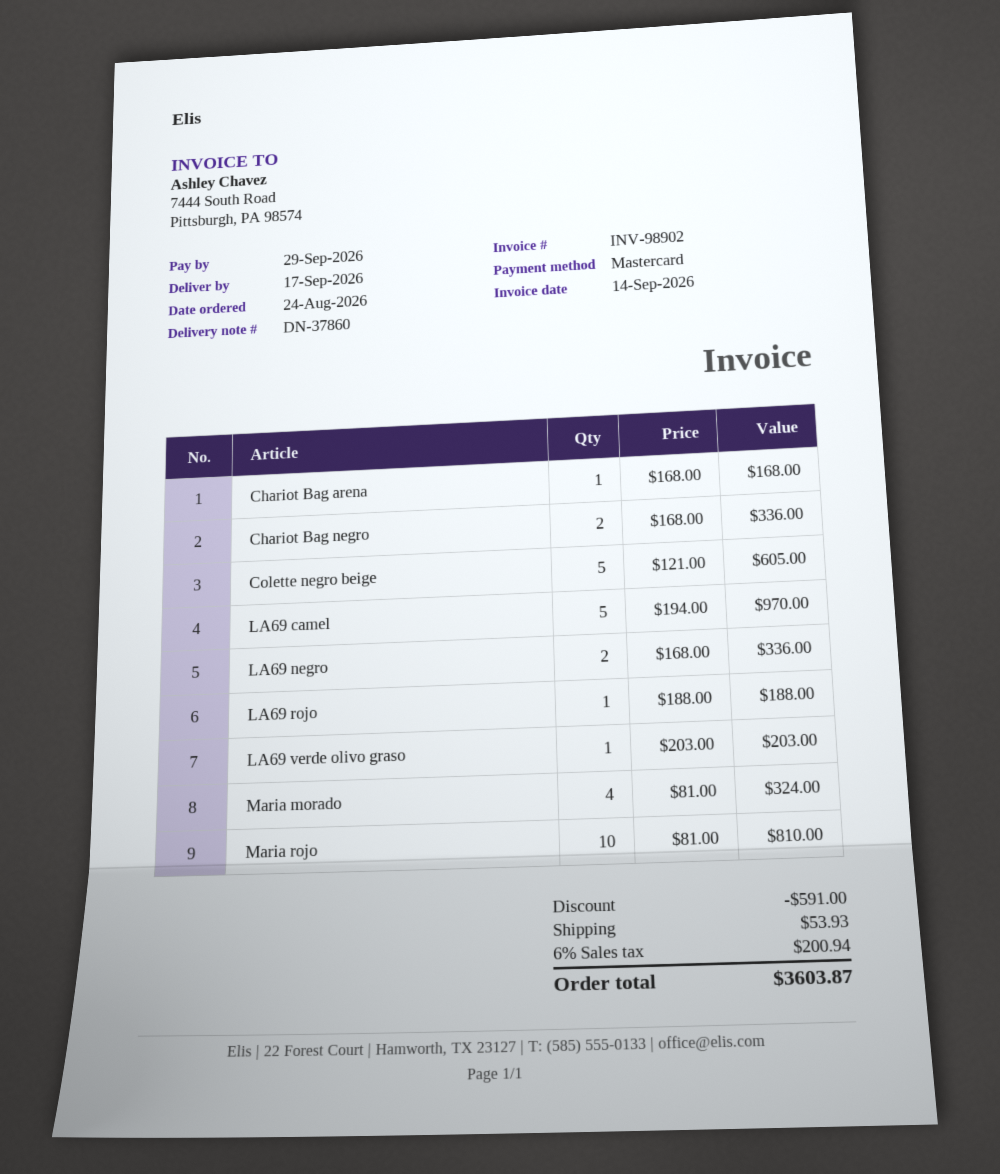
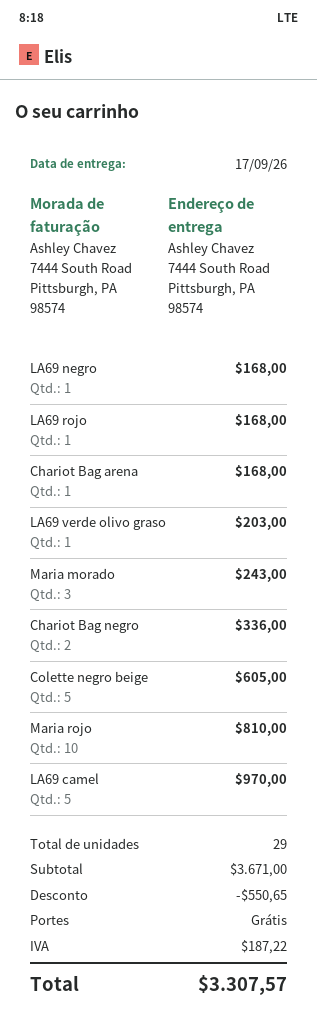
LA69 negro: 2 for 336.00 -> 1 for 168.00
LA69 rojo: 1 for 188.00 -> 1 for 168.00
Maria morado: 4 for 324.00 -> 3 for 243.00
discount: 591.00 -> 550.65
shipping: 53.93 -> 0.00
tax: 200.94 -> 187.22
total: 3603.87 -> 3307.57

